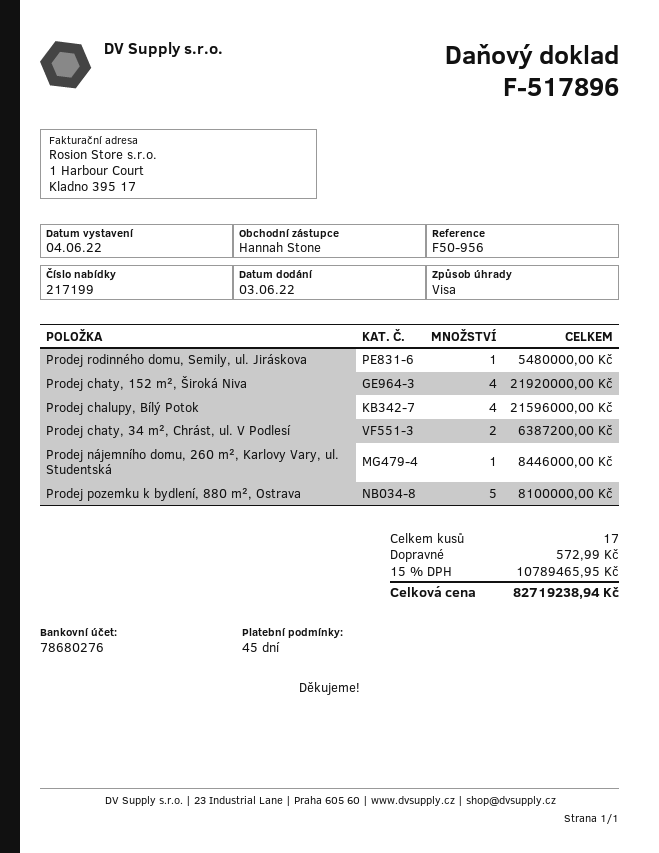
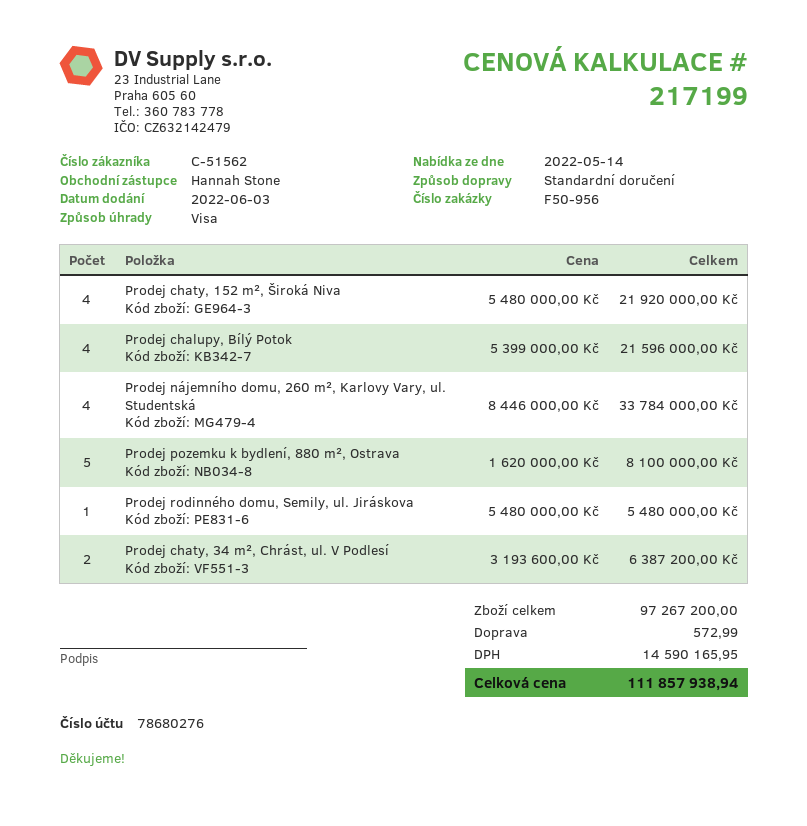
Prodej nájemního domu, 260 m², Karlovy Vary, ul. Studentská: 1 for 8446000.00 -> 4 for 33784000.00
tax: 10789465.95 -> 14590165.95
total: 82719238.94 -> 111857938.94

